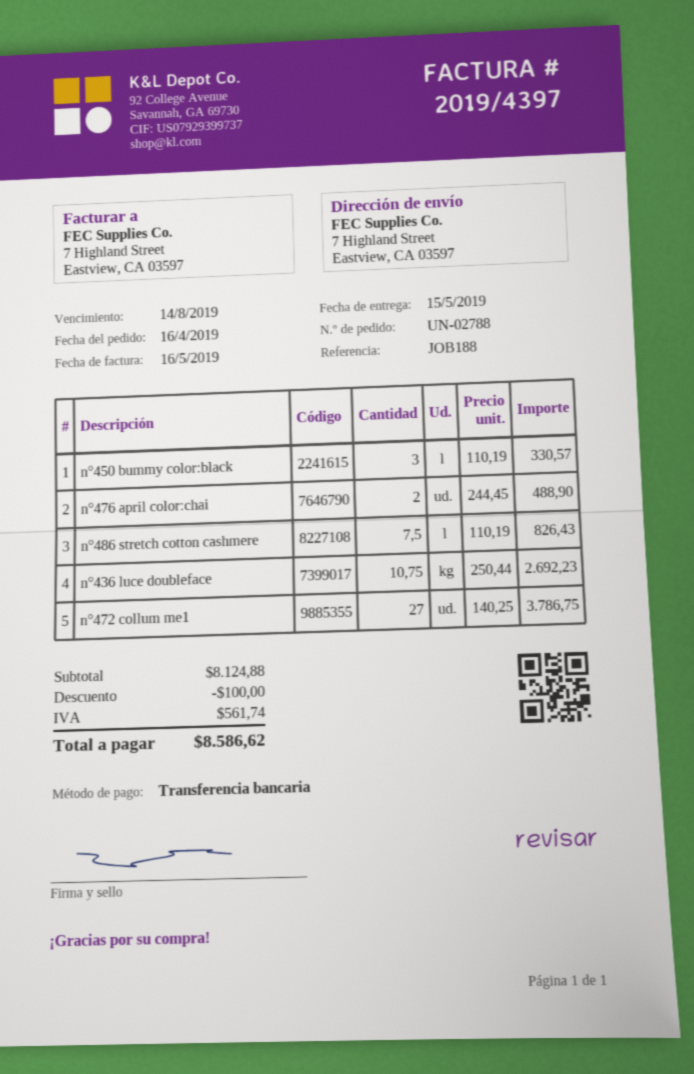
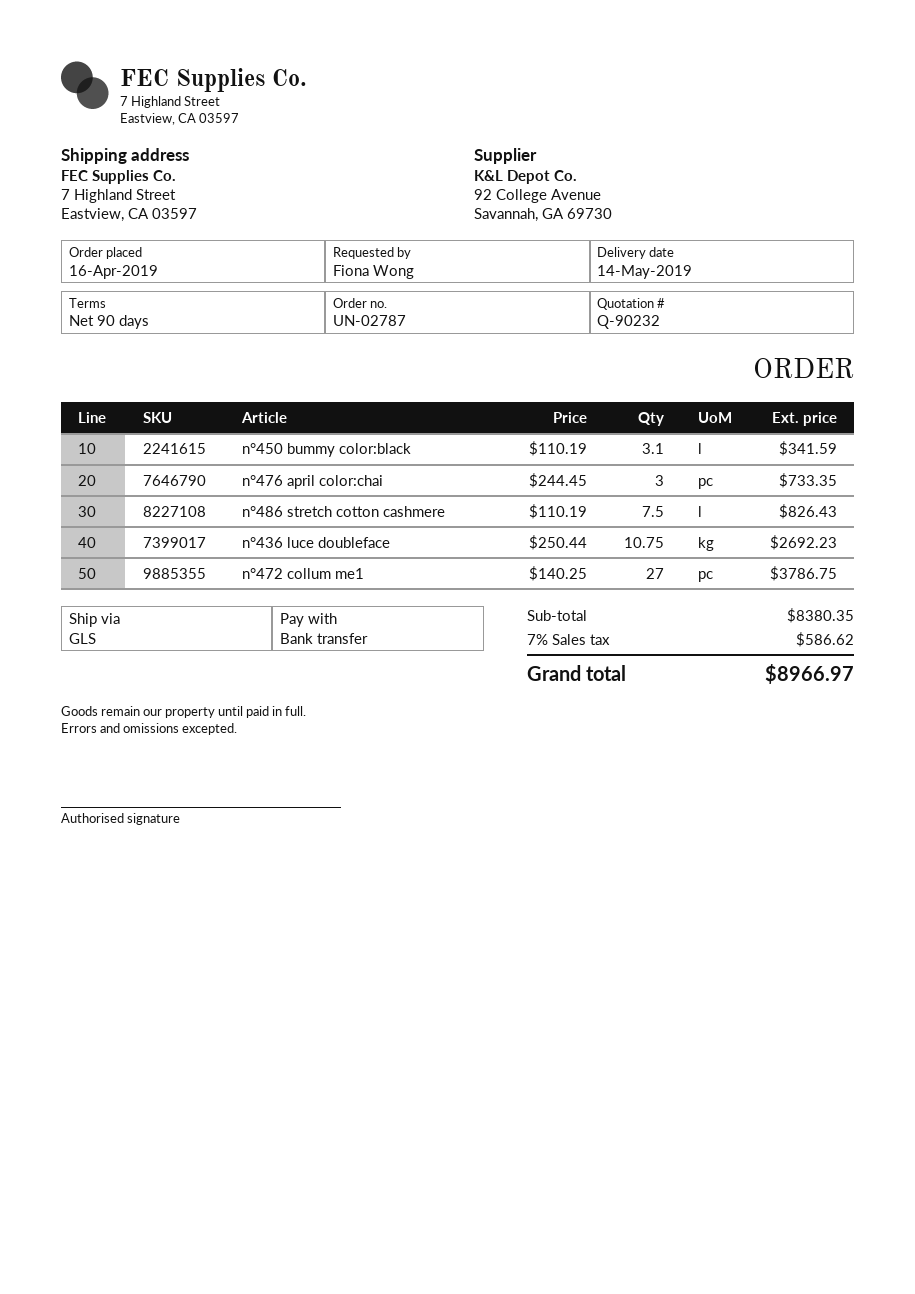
order number: UN-02788 -> UN-02787
delivery date: 2019-05-15 -> 2019-05-14
n°450 bummy color:black: 3 x 110.19 = 330.57 -> 3.1 x 110.19 = 341.59
n°476 april color:chai: 2 x 244.45 = 488.90 -> 3 x 244.45 = 733.35
subtotal: 8124.88 -> 8380.35
discount: 100.00 -> none
tax: 561.74 -> 586.62
total: 8586.62 -> 8966.97

